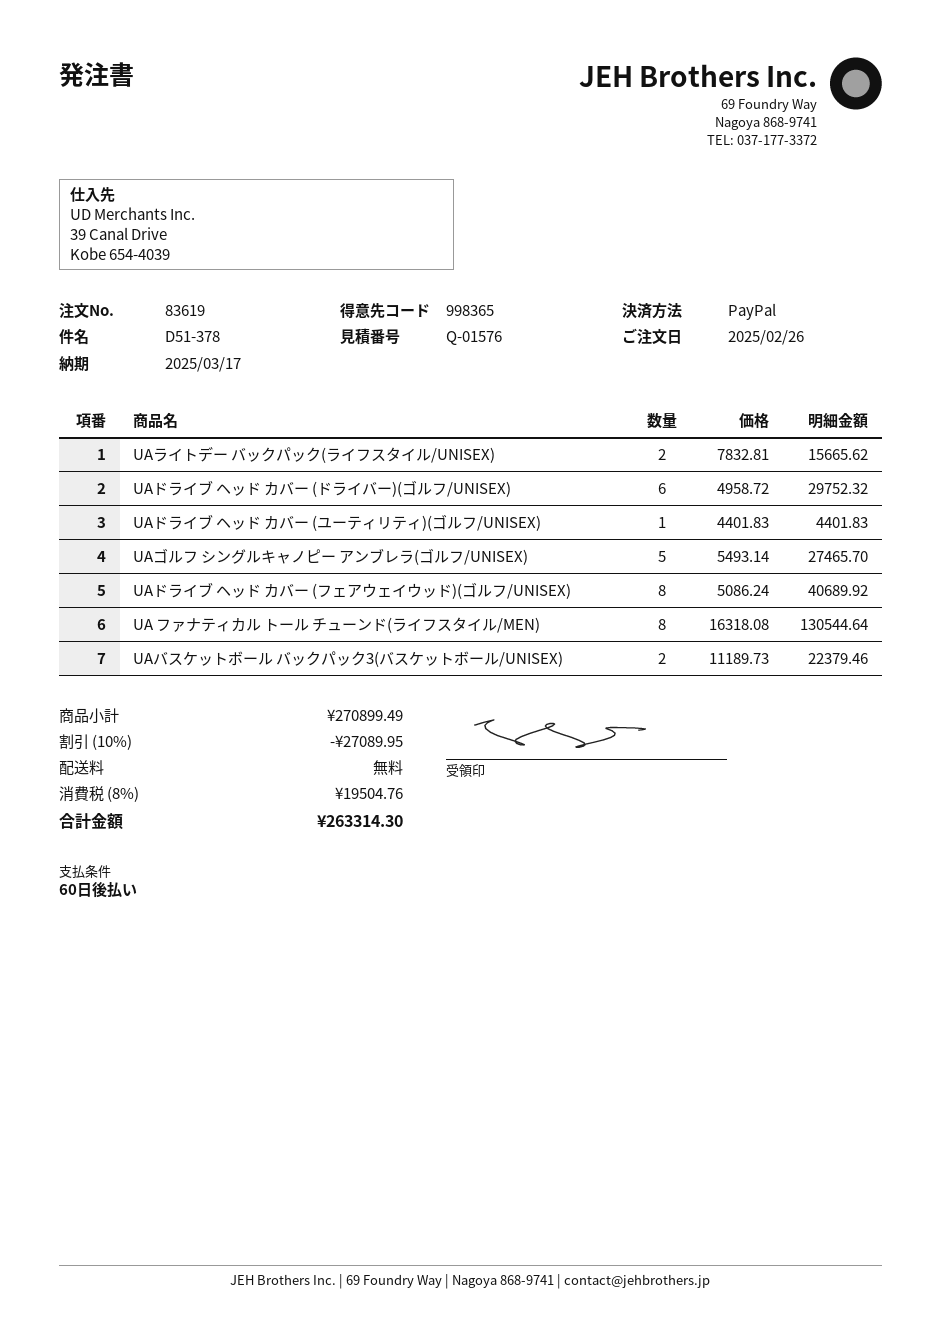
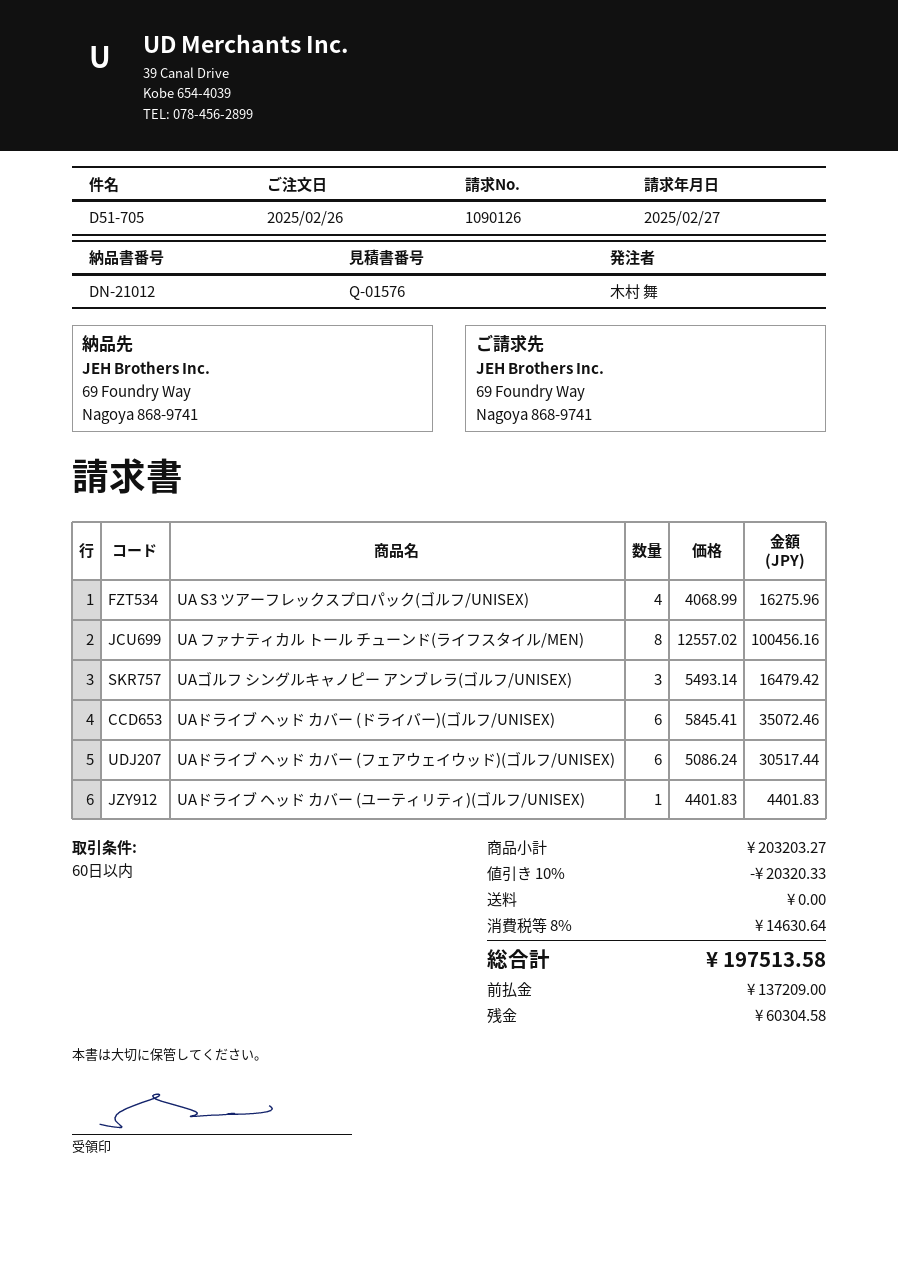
reference: D51-378 -> D51-705
UAライトデー バックパック(ライフスタイル/UNISEX): 2 x 7832.81 = 15665.62 -> none
UAドライブ ヘッド カバー (ドライバー)(ゴルフ/UNISEX): 6 x 4958.72 = 29752.32 -> 6 x 5845.41 = 35072.46
UAゴルフ シングルキャノピー アンブレラ(ゴルフ/UNISEX): 5 x 5493.14 = 27465.70 -> 3 x 5493.14 = 16479.42
UAドライブ ヘッド カバー (フェアウェイウッド)(ゴルフ/UNISEX): 8 x 5086.24 = 40689.92 -> 6 x 5086.24 = 30517.44
UA ファナティカル トール チューンド(ライフスタイル/MEN): 8 x 16318.08 = 130544.64 -> 8 x 12557.02 = 100456.16
UAバスケットボール バックパック3(バスケットボール/UNISEX): 2 x 11189.73 = 22379.46 -> none
UA S3 ツアーフレックスプロパック(ゴルフ/UNISEX): none -> 4 x 4068.99 = 16275.96
subtotal: 270899.49 -> 203203.27
discount: 10% = 27089.95 -> 10% = 20320.33
tax: 8% = 19504.76 -> 8% = 14630.64
total: 263314.30 -> 197513.58

